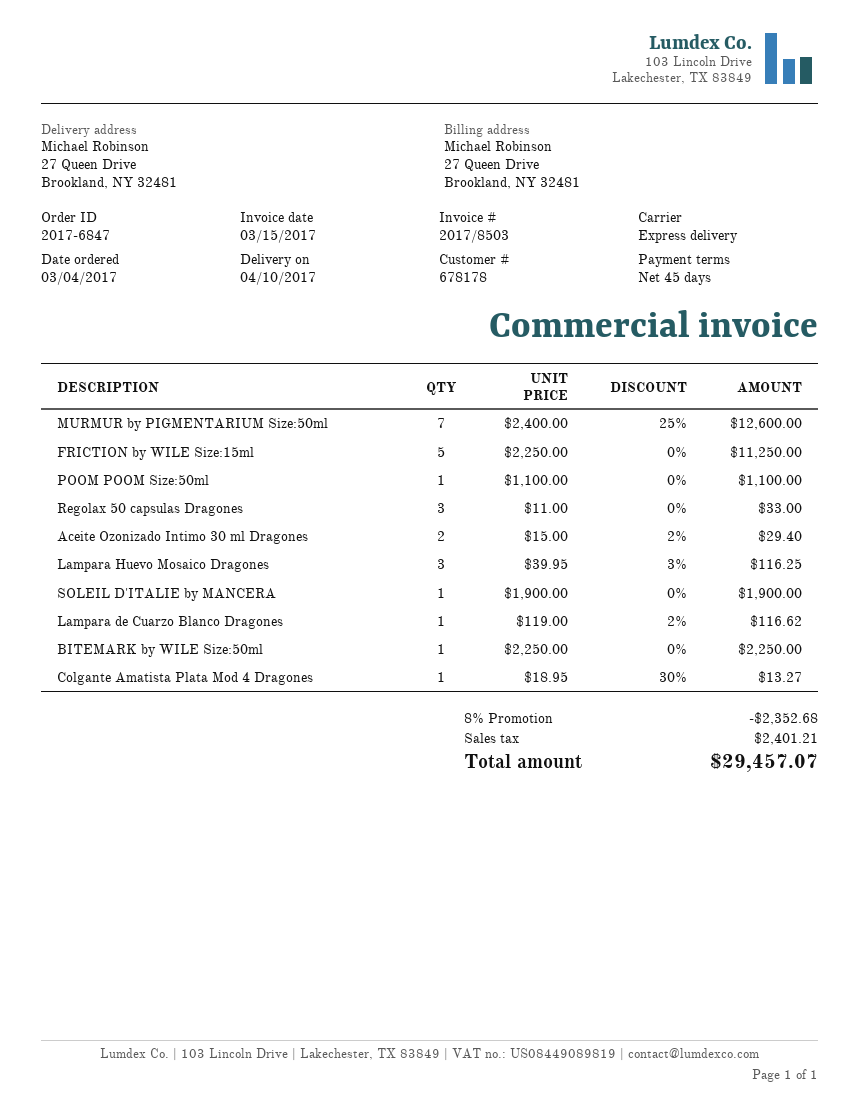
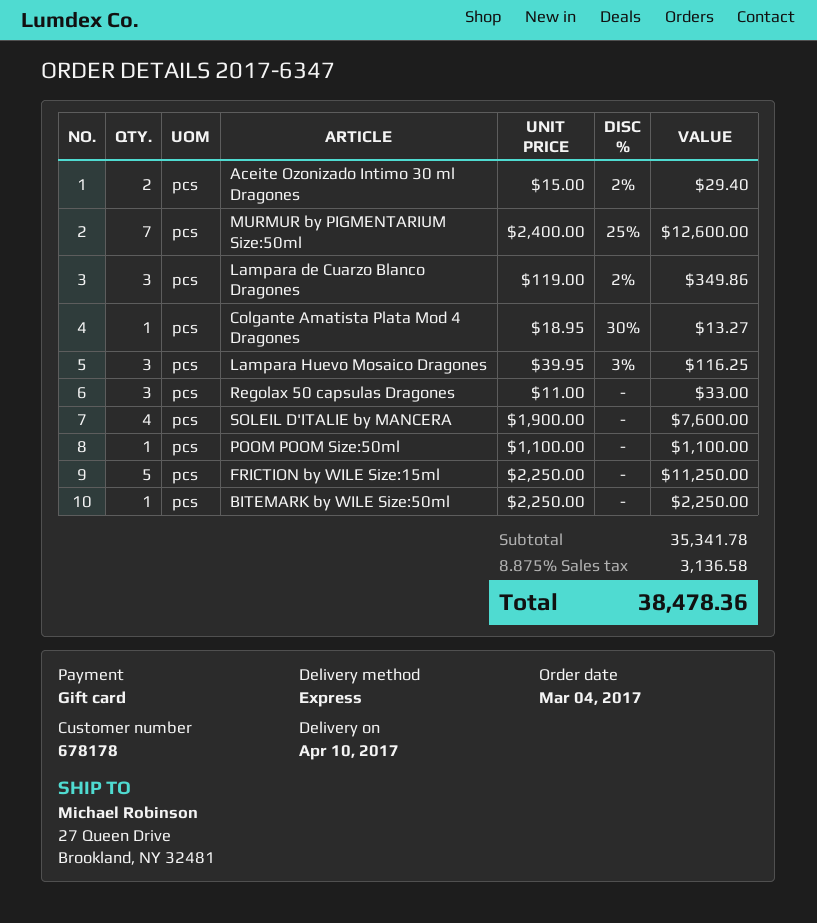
order number: 2017-6847 -> 2017-6347
SOLEIL D'ITALIE by MANCERA: 1 x 1900.00 = 1900.00 -> 4 x 1900.00 = 7600.00
Lampara de Cuarzo Blanco Dragones: 1 x 119.00 - 2% = 116.62 -> 3 x 119.00 - 2% = 349.86
discount: 8% = 2352.68 -> none
tax: 2401.21 -> 3136.58
total: 29457.07 -> 38478.36

